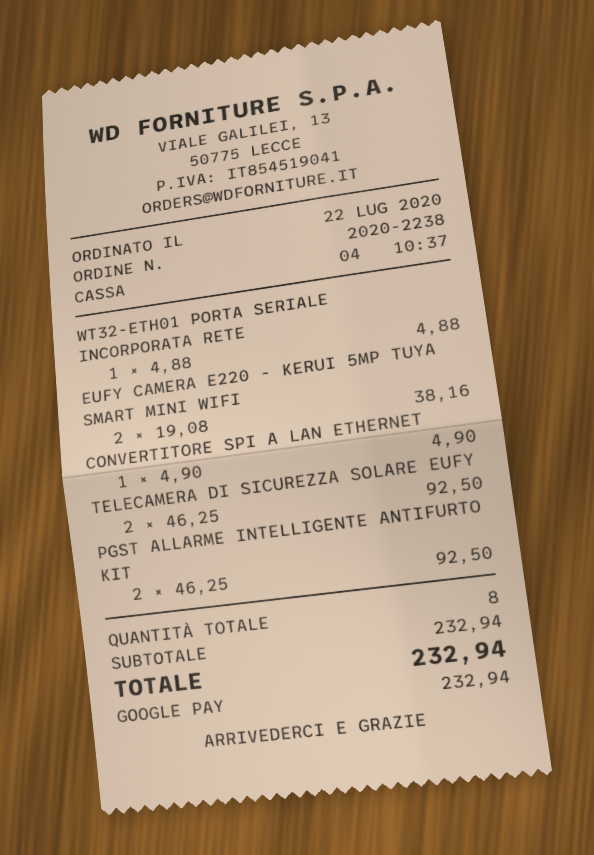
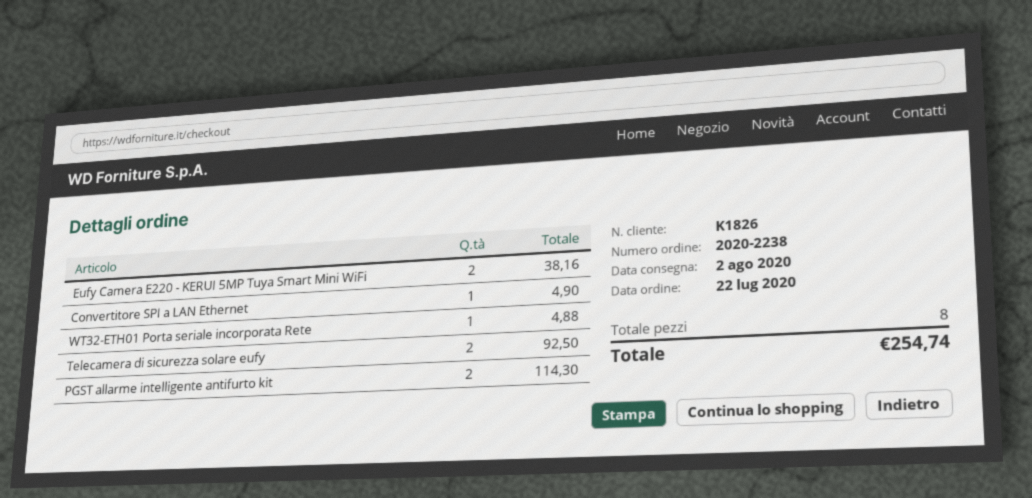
PGST ALLARME INTELLIGENTE ANTIFURTO KIT: 2 for 92.50 -> 2 for 114.30
total: 232.94 -> 254.74

